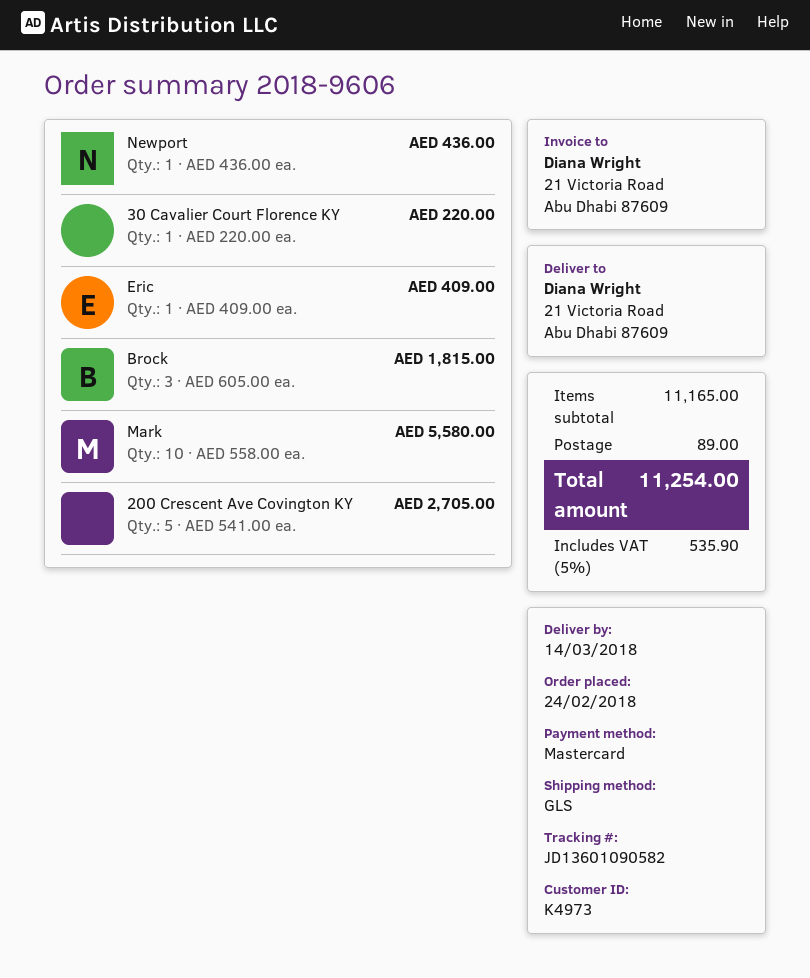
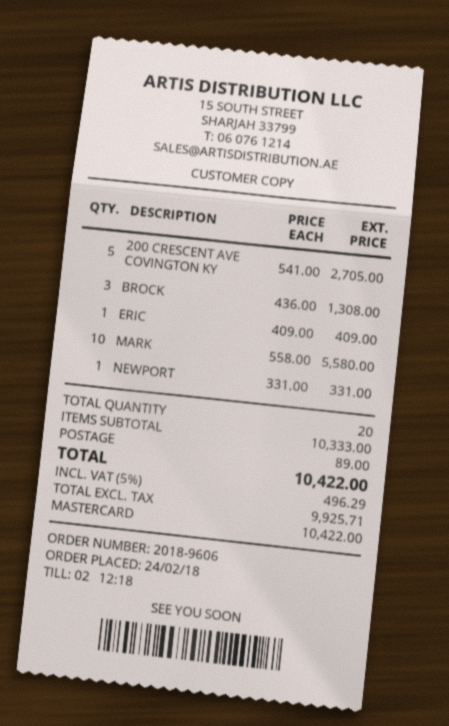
Newport: 1 x 436.00 = 436.00 -> 1 x 331.00 = 331.00
30 Cavalier Court Florence KY: 1 x 220.00 = 220.00 -> none
Brock: 3 x 605.00 = 1815.00 -> 3 x 436.00 = 1308.00
subtotal: 11165.00 -> 10333.00
tax: 5% = 535.90 -> 5% = 496.29
total: 11254.00 -> 10422.00

